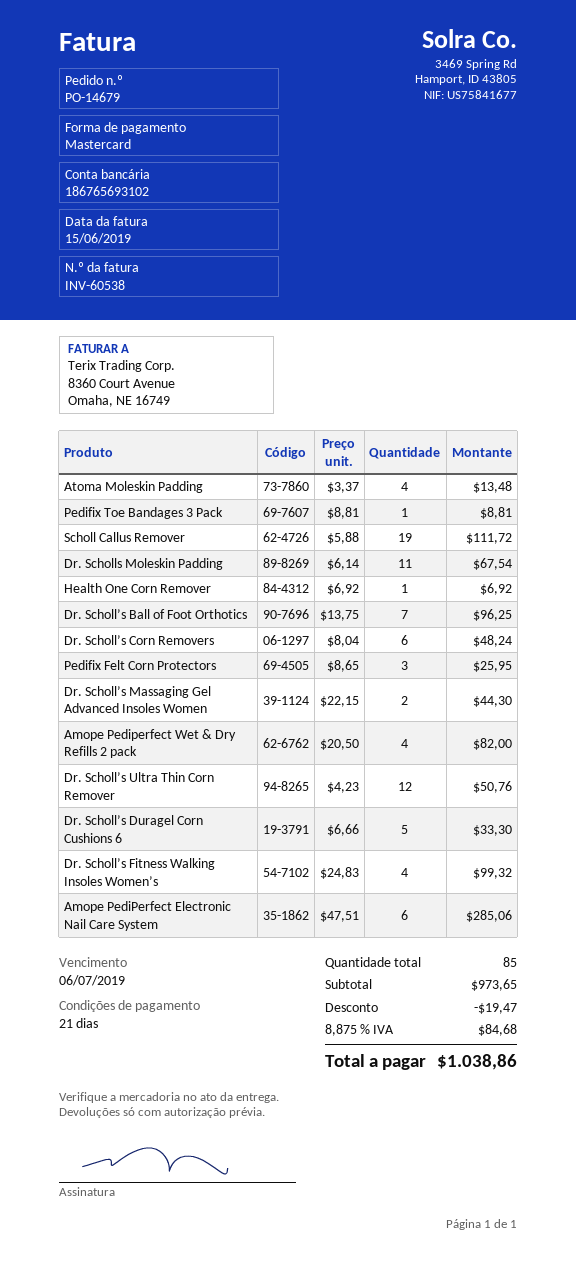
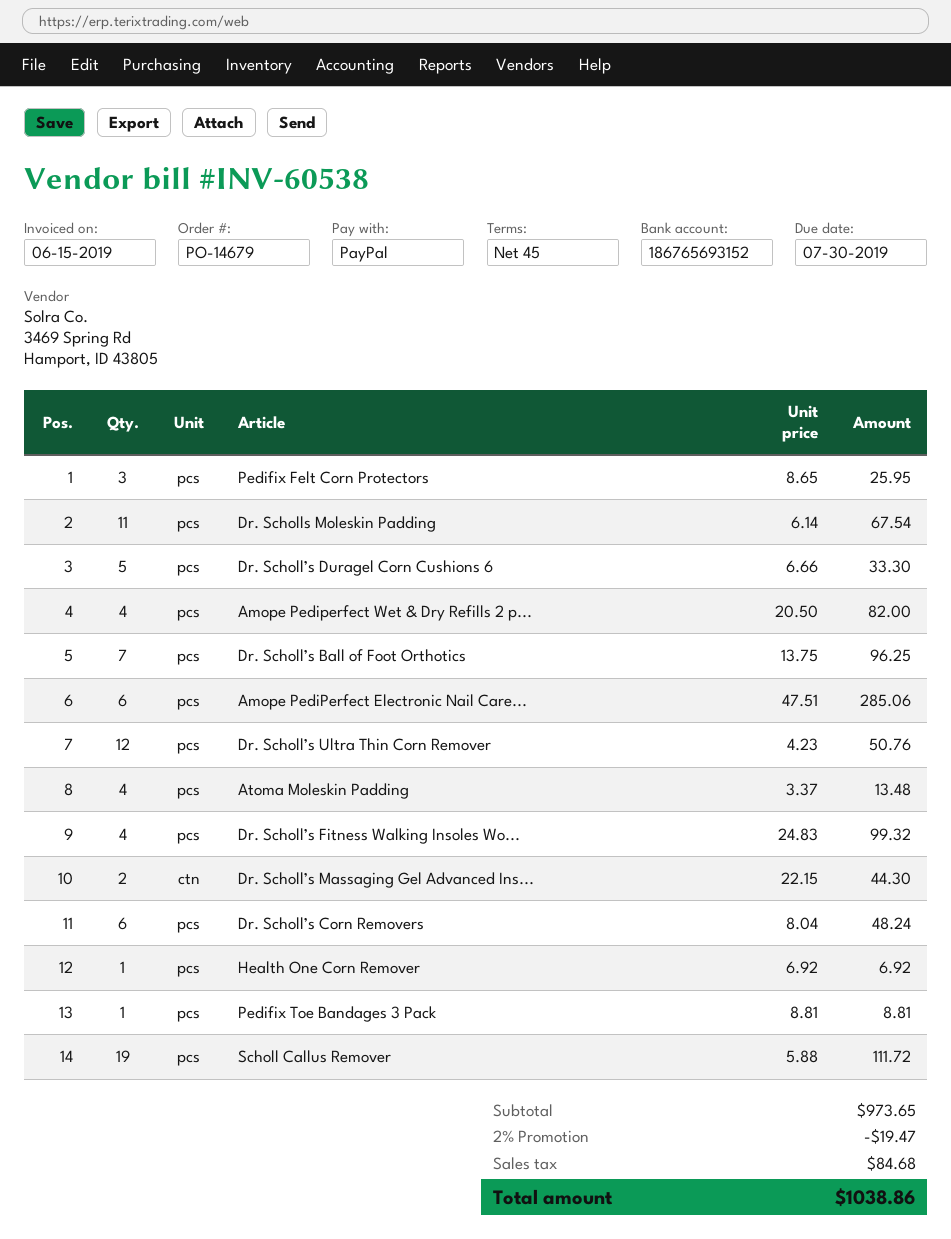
payment terms: 21 days -> 45 days
due date: 2019-07-06 -> 2019-07-30
payment method: Mastercard -> PayPal
bank account: 186765693102 -> 186765693152

